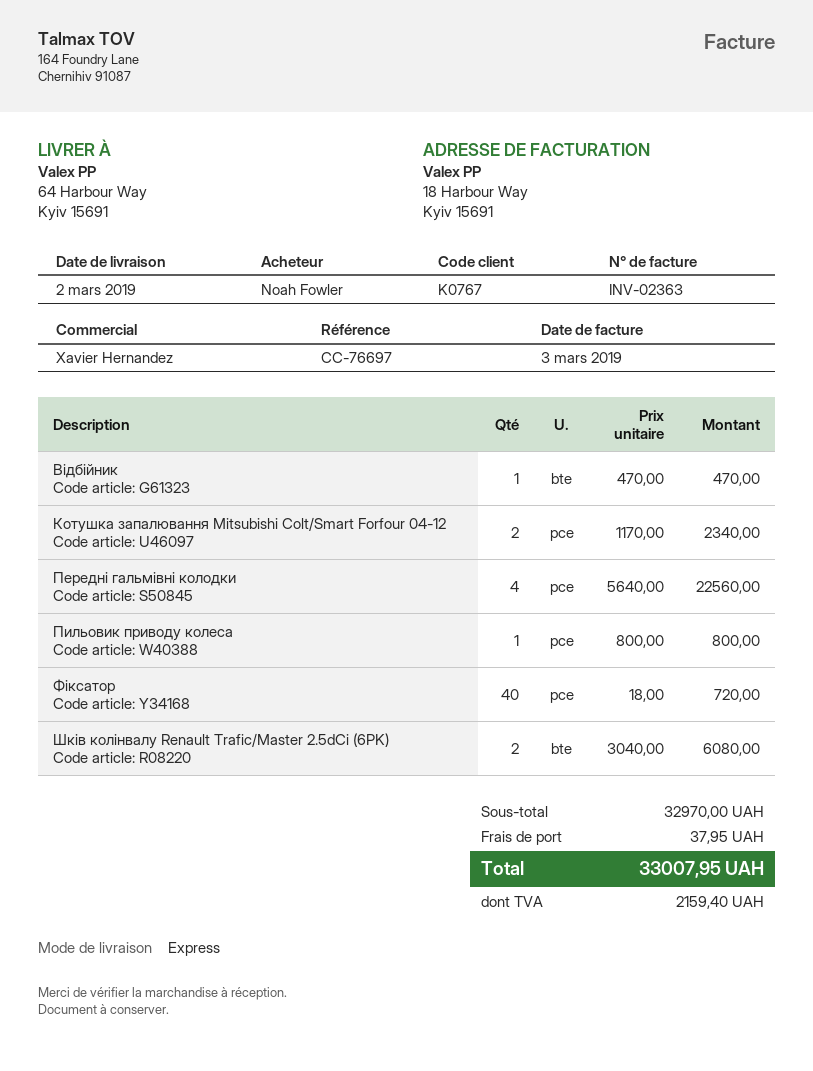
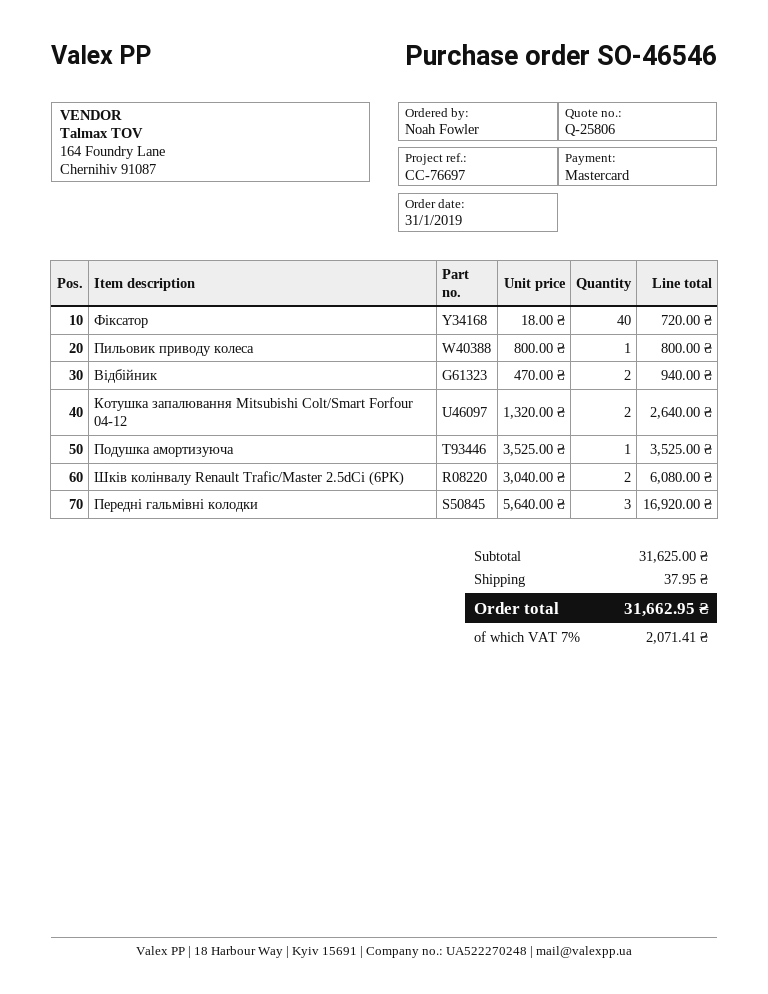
Відбійник: 1 x 470.00 = 470.00 -> 2 x 470.00 = 940.00
Котушка запалювання Mitsubishi Colt/Smart Forfour 04-12: 2 x 1170.00 = 2340.00 -> 2 x 1320.00 = 2640.00
Передні гальмівні колодки: 4 x 5640.00 = 22560.00 -> 3 x 5640.00 = 16920.00
Подушка амортизуюча: none -> 1 x 3525.00 = 3525.00
subtotal: 32970.00 -> 31625.00
tax: 2159.40 -> 2071.41
total: 33007.95 -> 31662.95

